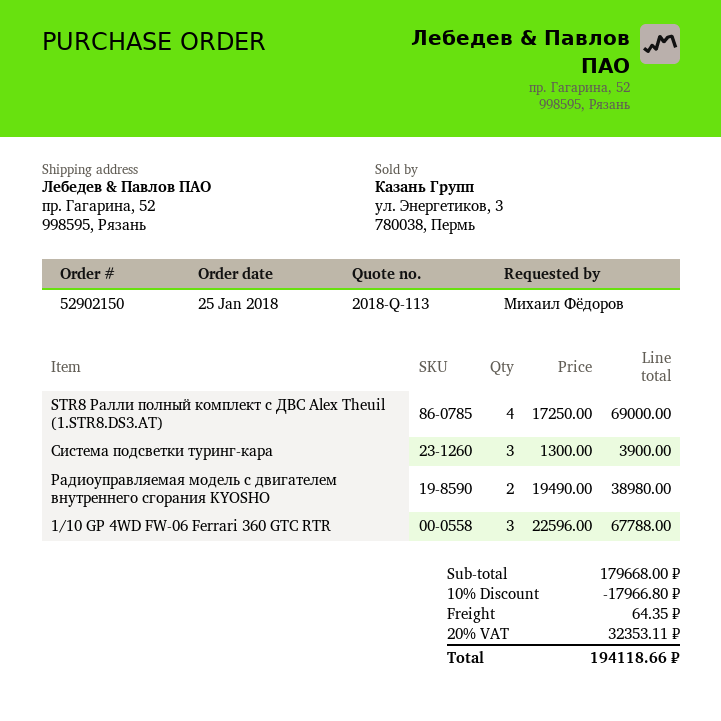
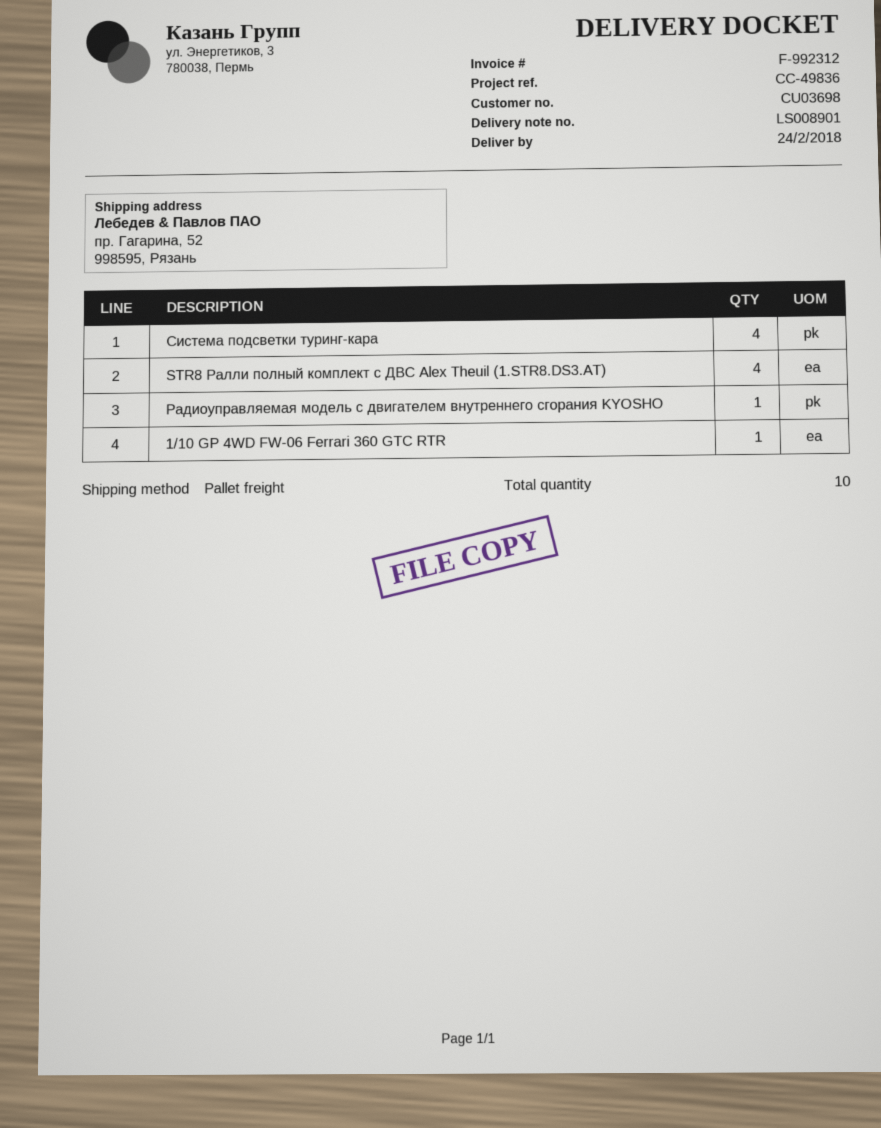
Система подсветки туринг-кара: 3 -> 4
Радиоуправляемая модель с двигателем внутреннего сгорания KYOSHO: 2 -> 1
1/10 GP 4WD FW-06 Ferrari 360 GTC RTR: 3 -> 1

